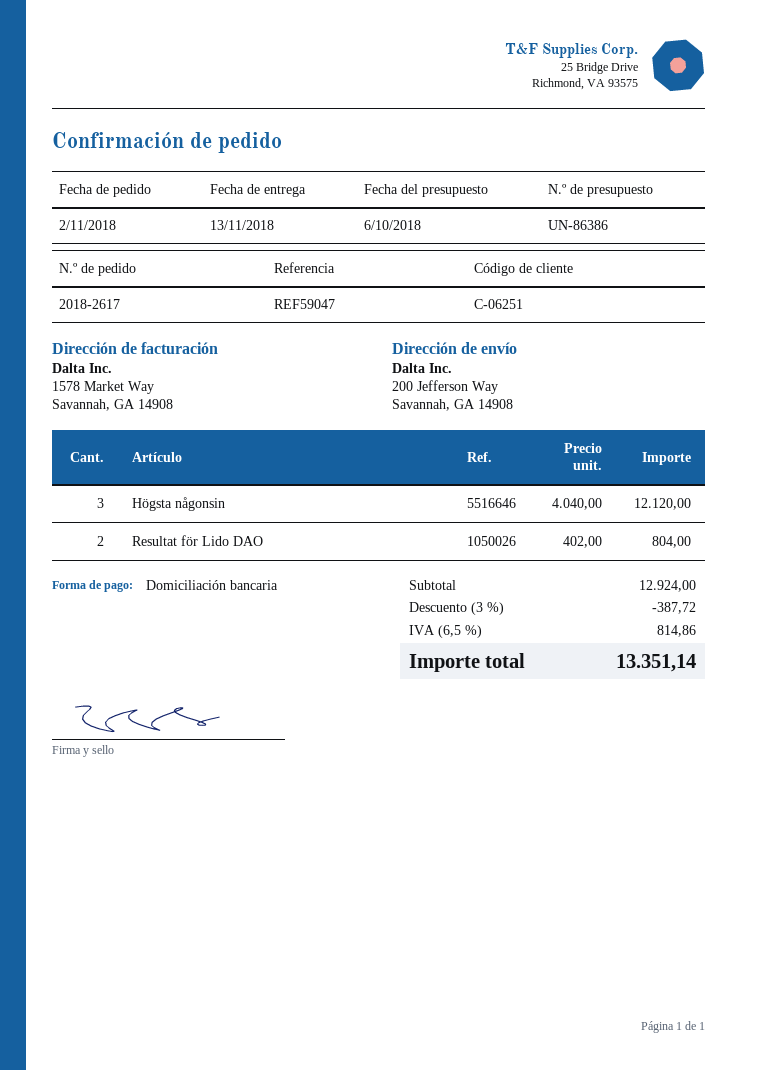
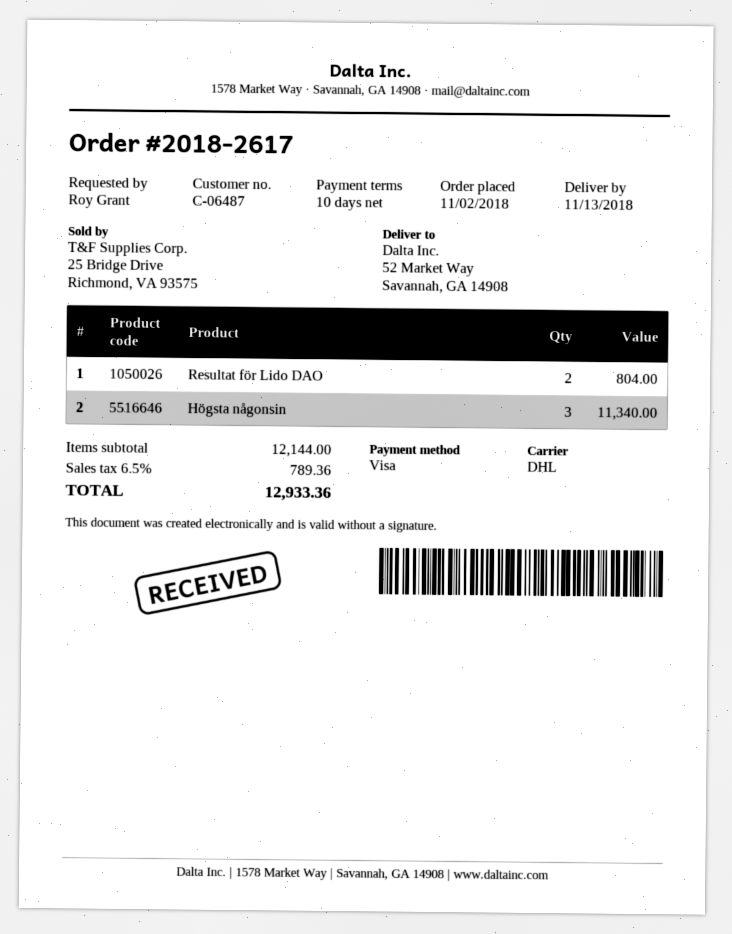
customer number: C-06251 -> C-06487
payment method: direct debit -> Visa
ship to: 200 Jefferson Way, Savannah, GA 14908 -> 52 Market Way, Savannah, GA 14908
Högsta någonsin: 3 for 12120.00 -> 3 for 11340.00
subtotal: 12924.00 -> 12144.00
discount: 3% = 387.72 -> none
tax: 6.5% = 814.86 -> 6.5% = 789.36
total: 13351.14 -> 12933.36

